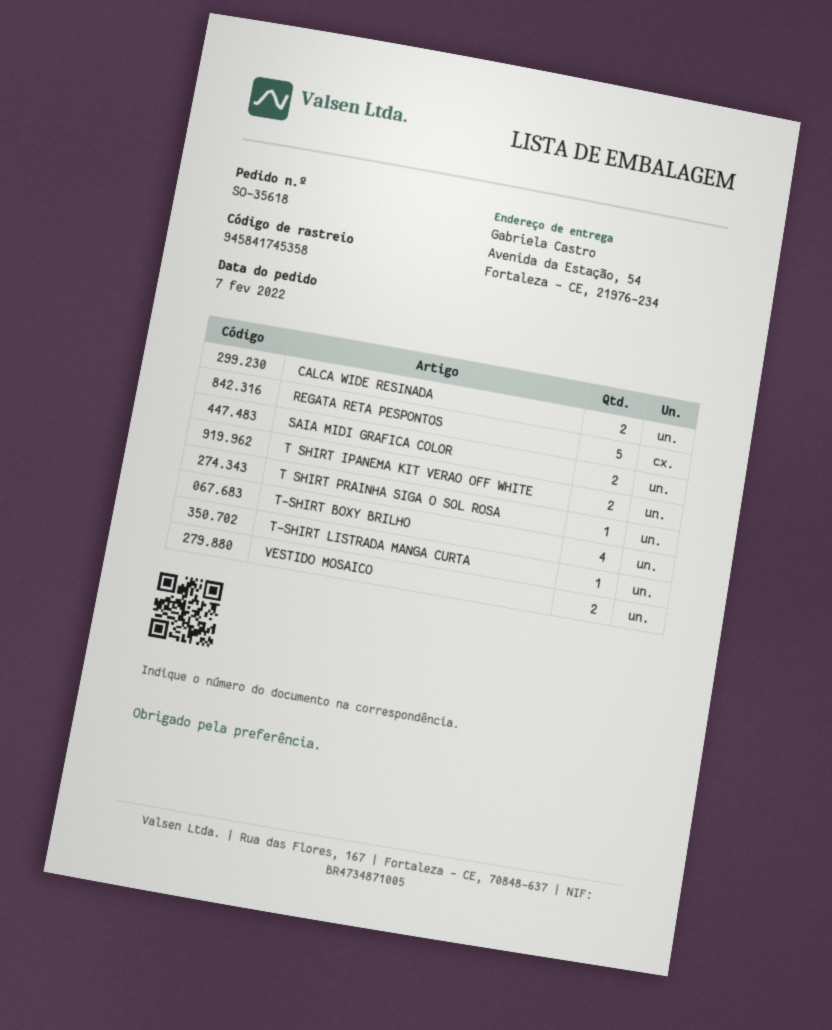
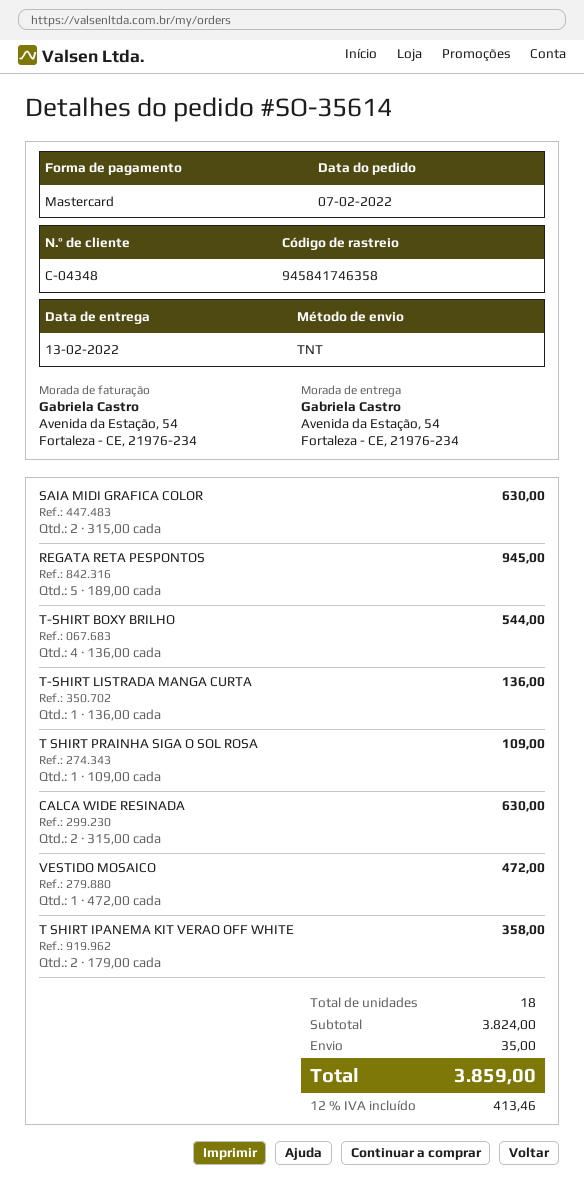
order number: SO-35618 -> SO-35614
tracking number: 945841745358 -> 945841746358
VESTIDO MOSAICO: 2 -> 1

